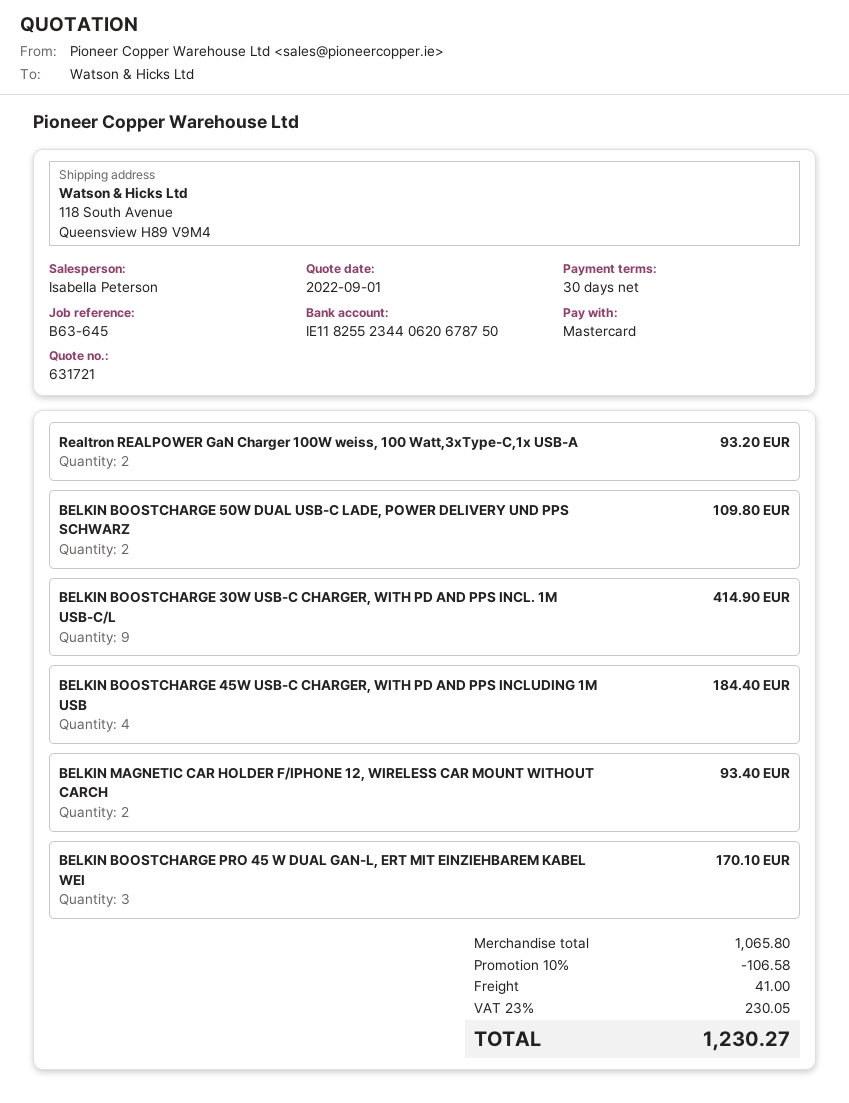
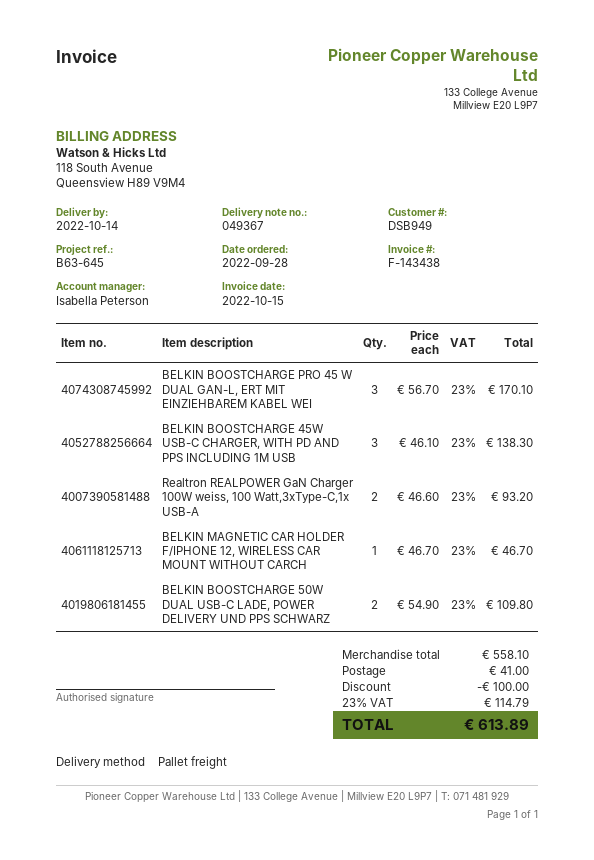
BELKIN BOOSTCHARGE 30W USB-C CHARGER, WITH PD AND PPS INCL. 1M USB-C/L: 9 for 414.90 -> none
BELKIN BOOSTCHARGE 45W USB-C CHARGER, WITH PD AND PPS INCLUDING 1M USB: 4 for 184.40 -> 3 for 138.30
BELKIN MAGNETIC CAR HOLDER F/IPHONE 12, WIRELESS CAR MOUNT WITHOUT CARCH: 2 for 93.40 -> 1 for 46.70
subtotal: 1065.80 -> 558.10
discount: 106.58 -> 100.00
tax: 23% = 230.05 -> 23% = 114.79
total: 1230.27 -> 613.89

